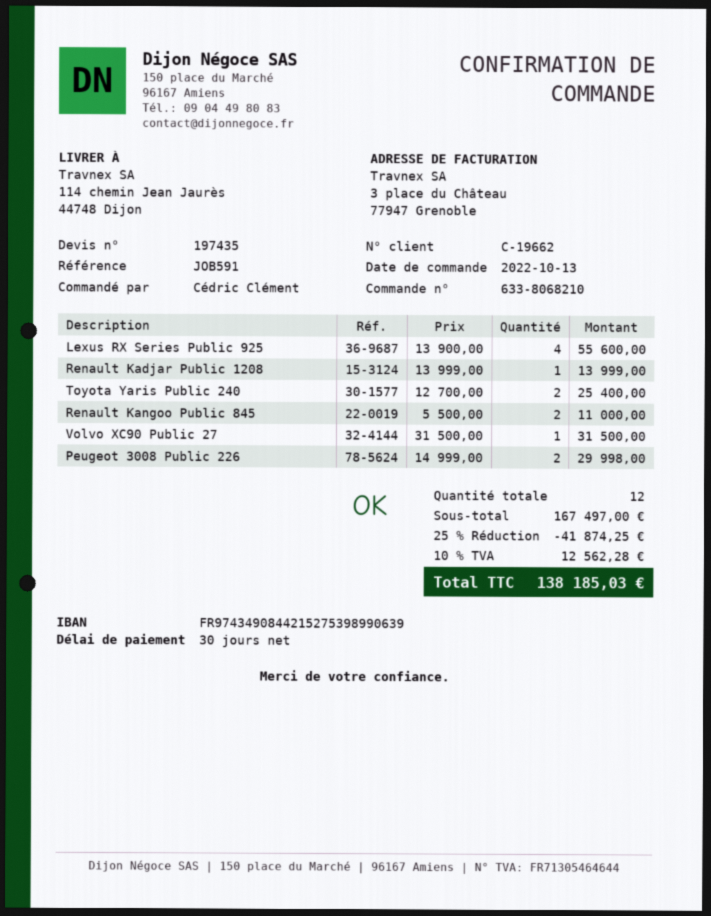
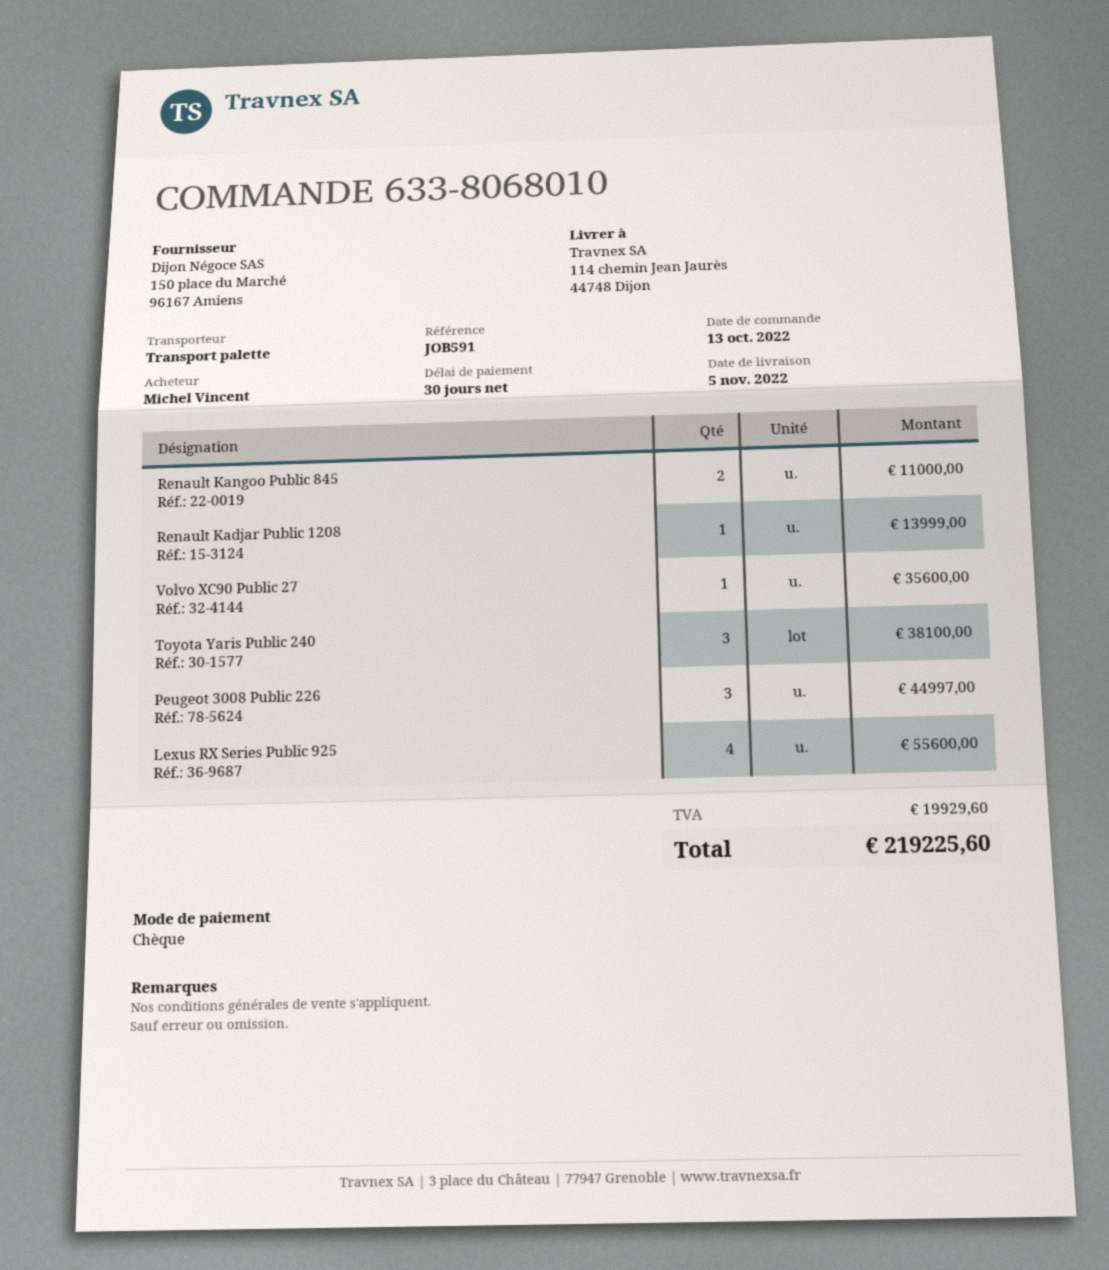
order number: 633-8068210 -> 633-8068010
ordered by: Cédric Clément -> Michel Vincent
Toyota Yaris Public 240: 2 for 25400.00 -> 3 for 38100.00
Volvo XC90 Public 27: 1 for 31500.00 -> 1 for 35600.00
Peugeot 3008 Public 226: 2 for 29998.00 -> 3 for 44997.00
discount: 25% = 41874.25 -> none
tax: 12562.28 -> 19929.60
total: 138185.03 -> 219225.60

